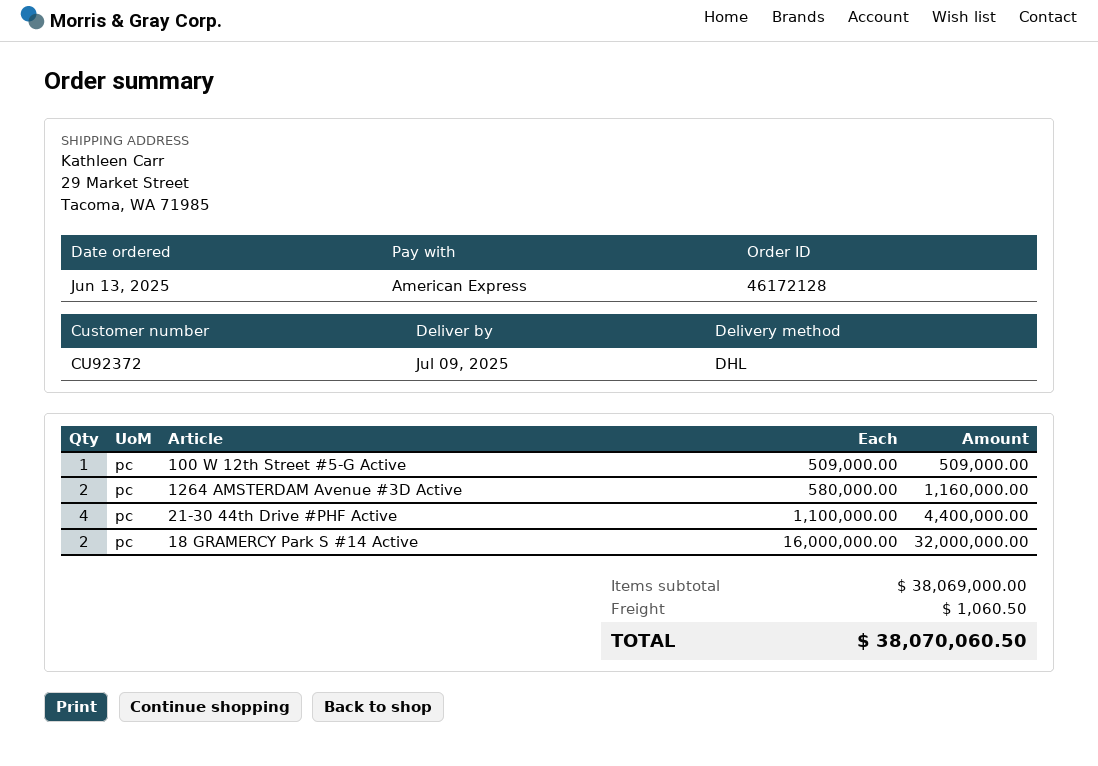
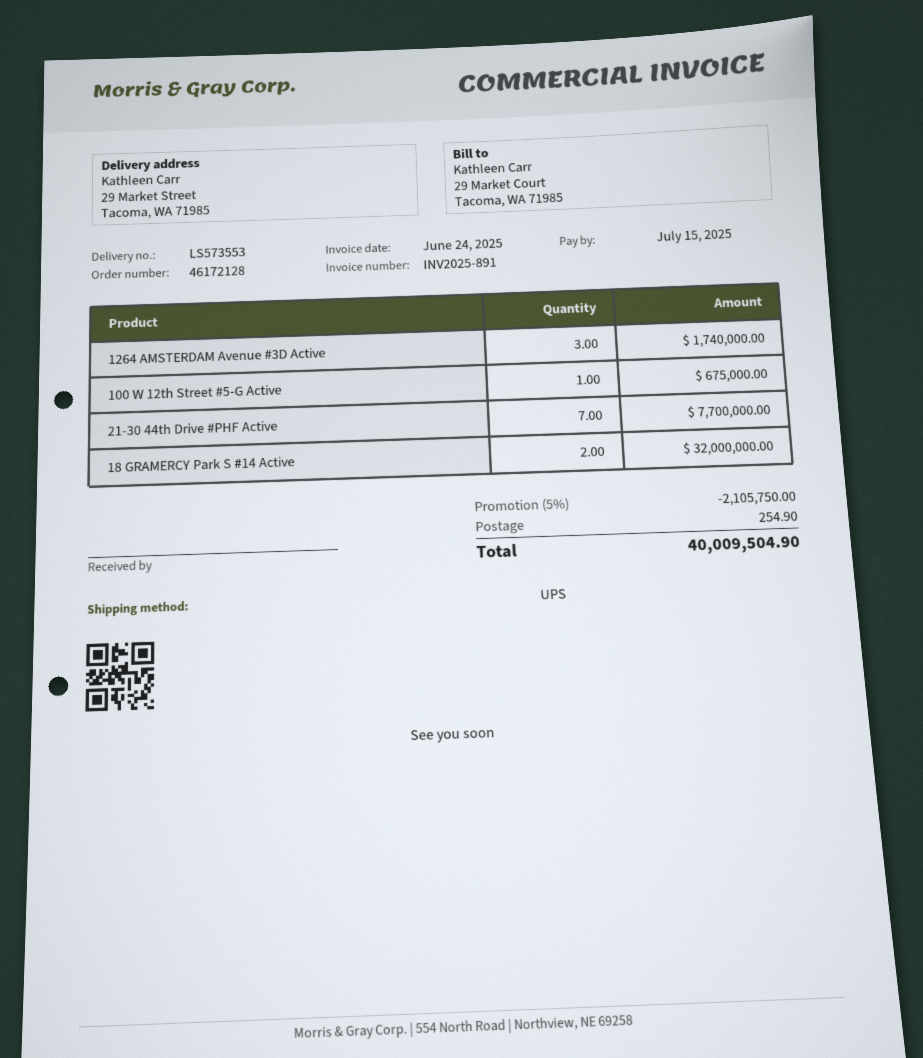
shipping method: DHL -> UPS
100 W 12th Street #5-G Active: 1 for 509000.00 -> 1 for 675000.00
1264 AMSTERDAM Avenue #3D Active: 2 for 1160000.00 -> 3 for 1740000.00
21-30 44th Drive #PHF Active: 4 for 4400000.00 -> 7 for 7700000.00
discount: none -> 5% = 2105750.00
shipping: 1060.50 -> 254.90
total: 38070060.50 -> 40009504.90

